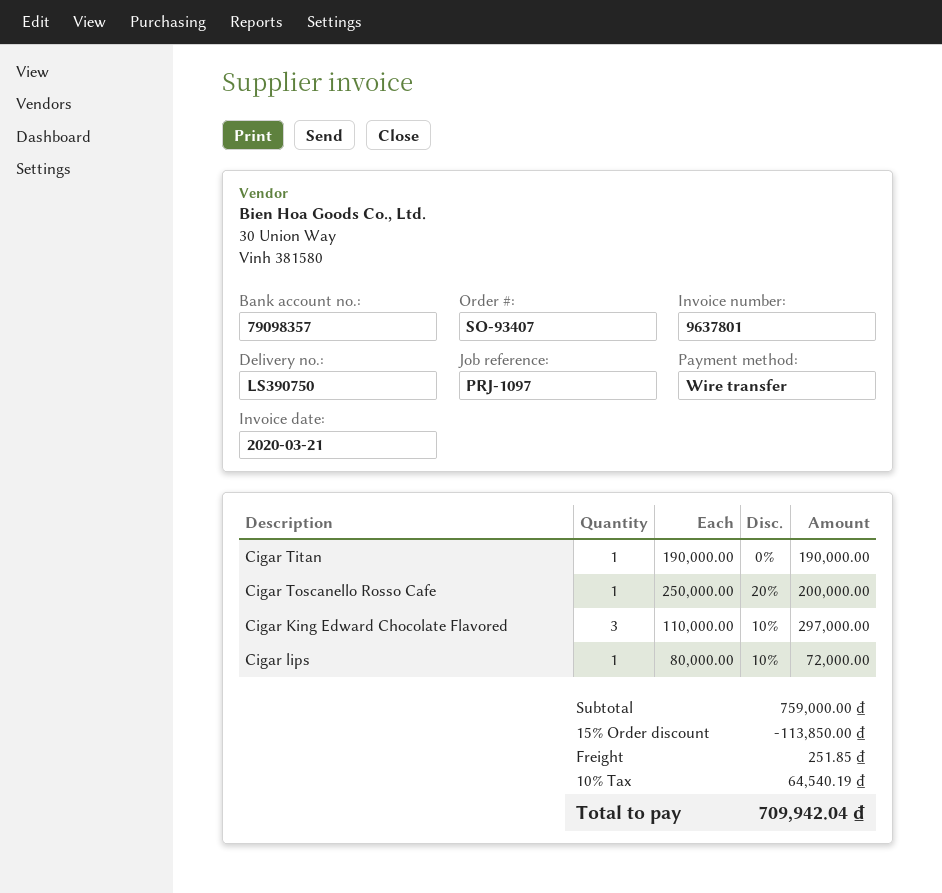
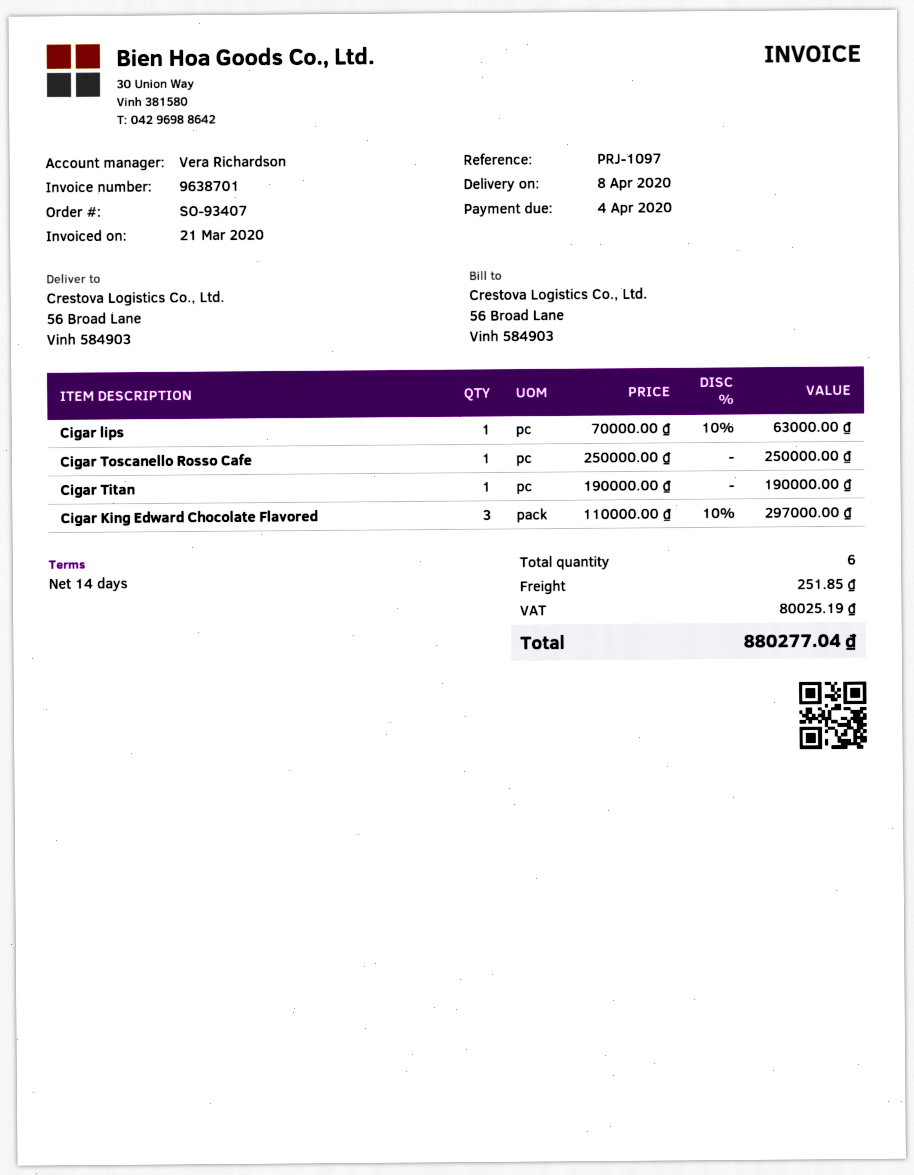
invoice number: 9637801 -> 9638701
Cigar Toscanello Rosso Cafe: 1 x 250000.00 - 20% = 200000.00 -> 1 x 250000.00 = 250000.00
Cigar lips: 1 x 80000.00 - 10% = 72000.00 -> 1 x 70000.00 - 10% = 63000.00
discount: 15% = 113850.00 -> none
tax: 64540.19 -> 80025.19
total: 709942.04 -> 880277.04

